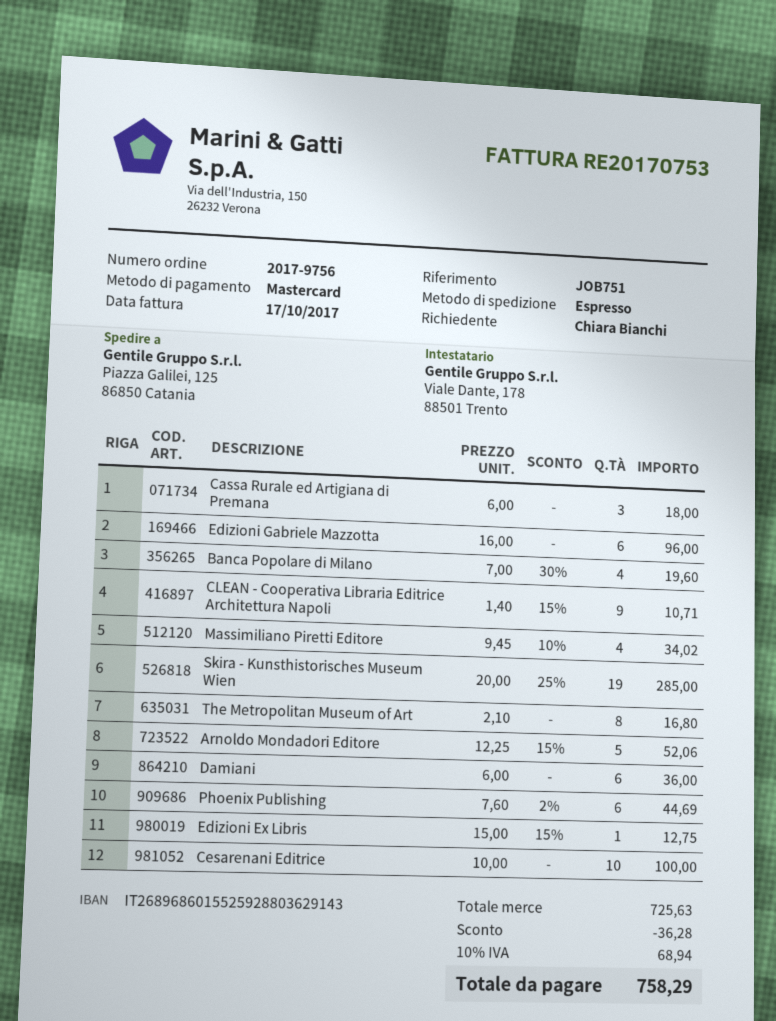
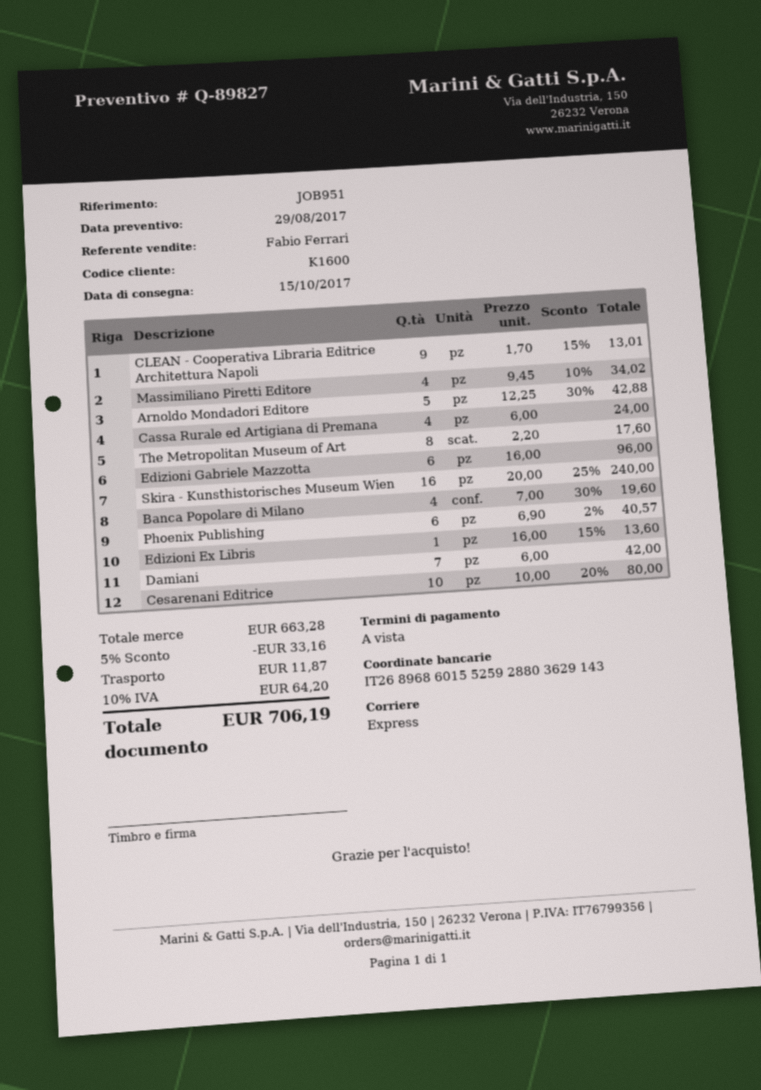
reference: JOB751 -> JOB951
Cassa Rurale ed Artigiana di Premana: 3 x 6.00 = 18.00 -> 4 x 6.00 = 24.00
CLEAN - Cooperativa Libraria Editrice Architettura Napoli: 9 x 1.40 - 15% = 10.71 -> 9 x 1.70 - 15% = 13.01
Skira - Kunsthistorisches Museum Wien: 19 x 20.00 - 25% = 285.00 -> 16 x 20.00 - 25% = 240.00
The Metropolitan Museum of Art: 8 x 2.10 = 16.80 -> 8 x 2.20 = 17.60
Arnoldo Mondadori Editore: 5 x 12.25 - 15% = 52.06 -> 5 x 12.25 - 30% = 42.88
Damiani: 6 x 6.00 = 36.00 -> 7 x 6.00 = 42.00
Phoenix Publishing: 6 x 7.60 - 2% = 44.69 -> 6 x 6.90 - 2% = 40.57
Edizioni Ex Libris: 1 x 15.00 - 15% = 12.75 -> 1 x 16.00 - 15% = 13.60
Cesarenani Editrice: 10 x 10.00 = 100.00 -> 10 x 10.00 - 20% = 80.00
subtotal: 725.63 -> 663.28
discount: 36.28 -> 33.16
shipping: none -> 11.87
tax: 10% = 68.94 -> 10% = 64.20
total: 758.29 -> 706.19

